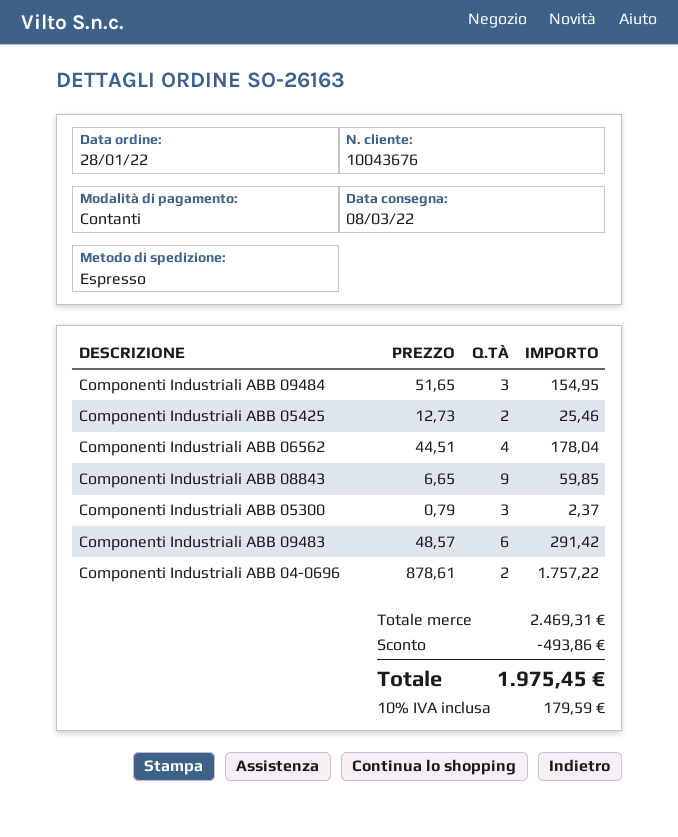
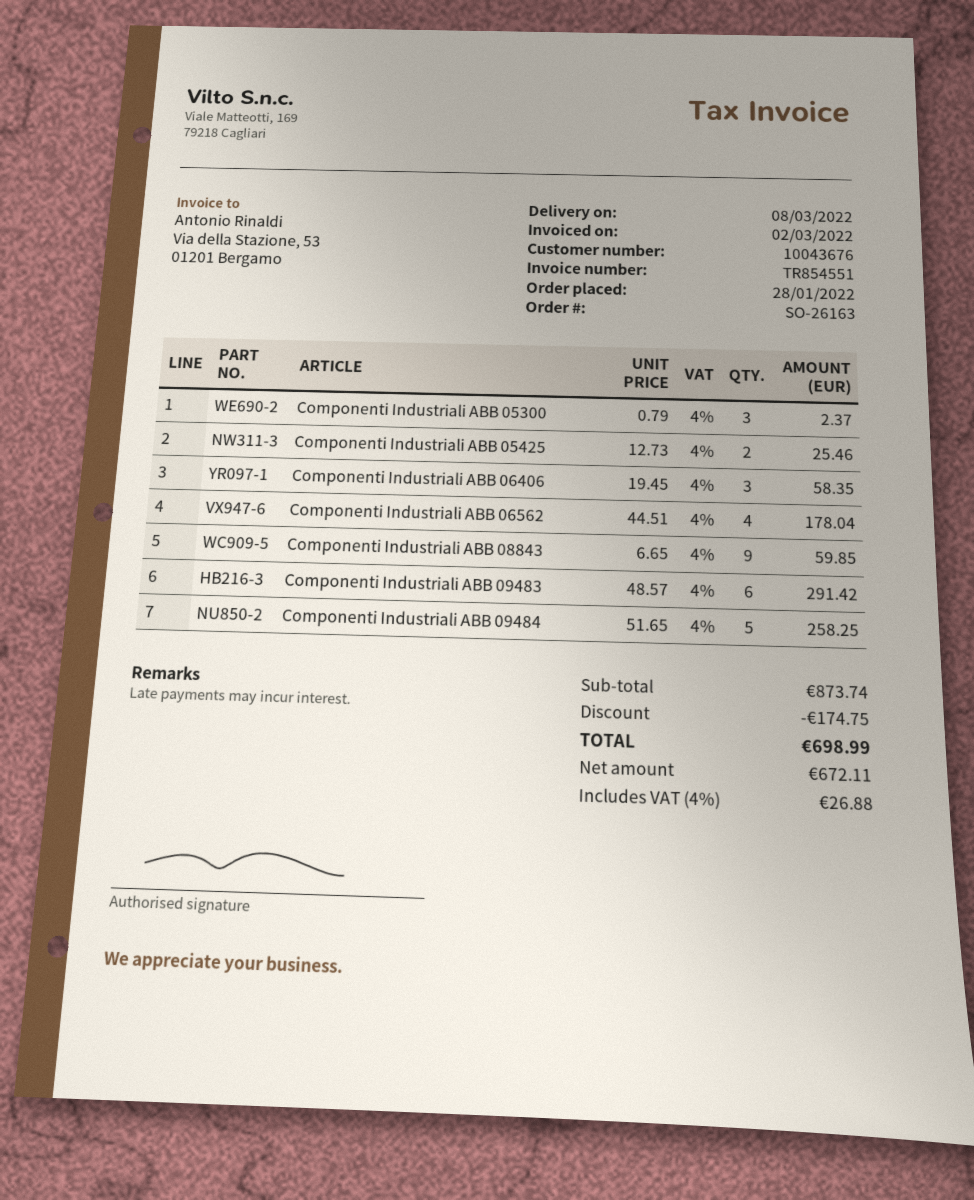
Componenti Industriali ABB 09484: 3 x 51.65 = 154.95 -> 5 x 51.65 = 258.25
Componenti Industriali ABB 04-0696: 2 x 878.61 = 1757.22 -> none
Componenti Industriali ABB 06406: none -> 3 x 19.45 = 58.35
subtotal: 2469.31 -> 873.74
discount: 493.86 -> 174.75
tax: 10% = 179.59 -> 4% = 26.88
total: 1975.45 -> 698.99

